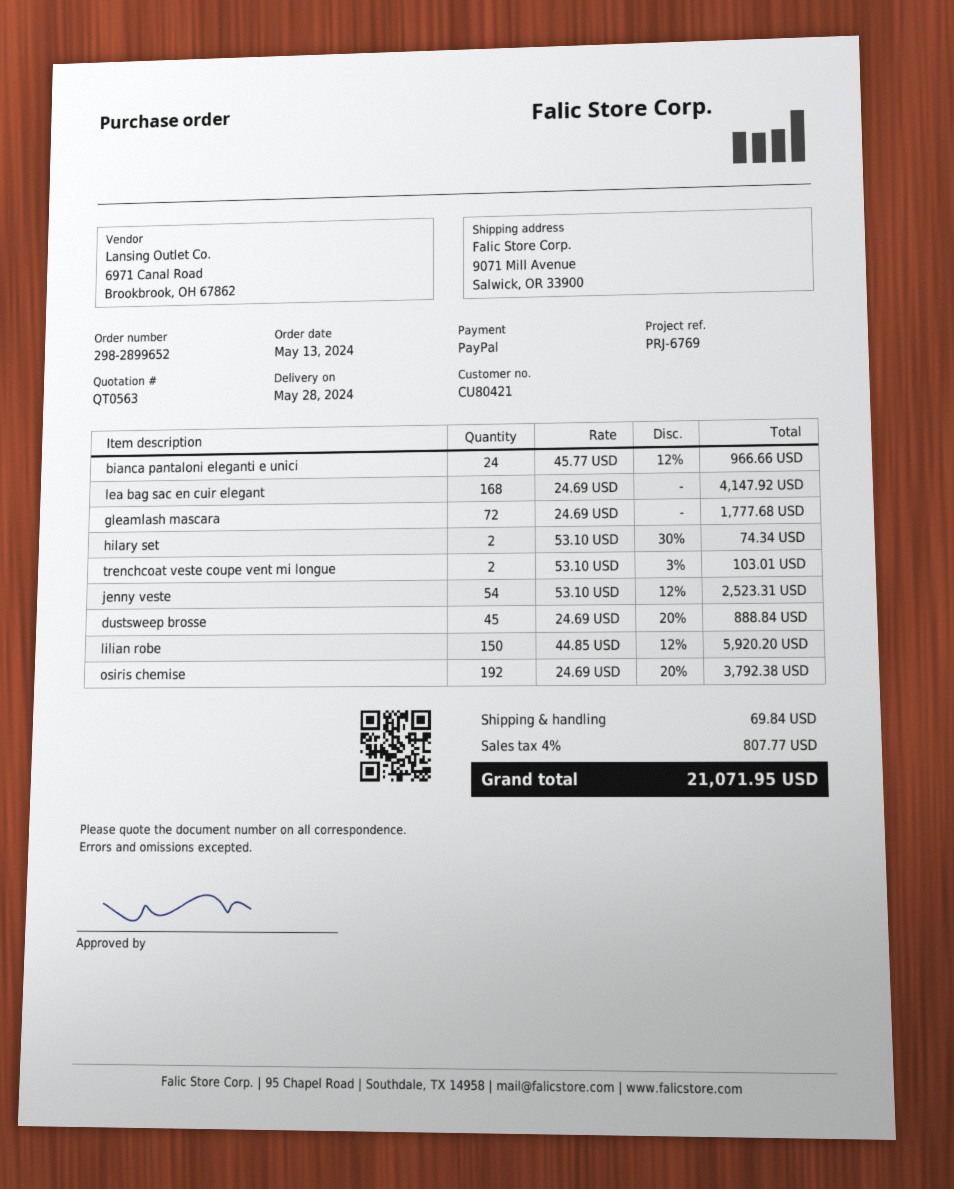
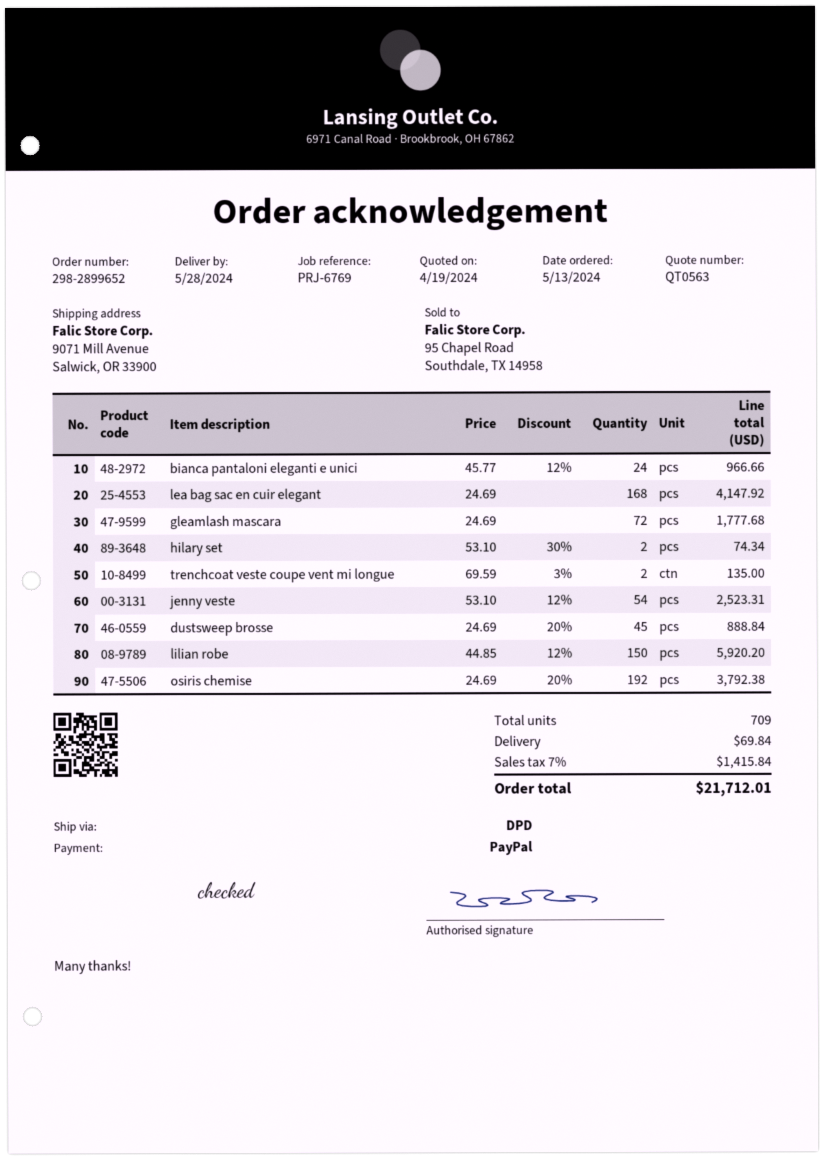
trenchcoat veste coupe vent mi longue: 2 x 53.10 - 3% = 103.01 -> 2 x 69.59 - 3% = 135.00
tax: 4% = 807.77 -> 7% = 1415.84
total: 21071.95 -> 21712.01

